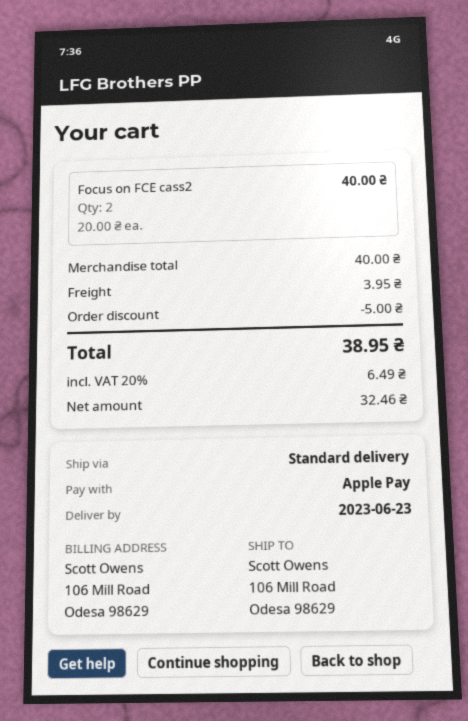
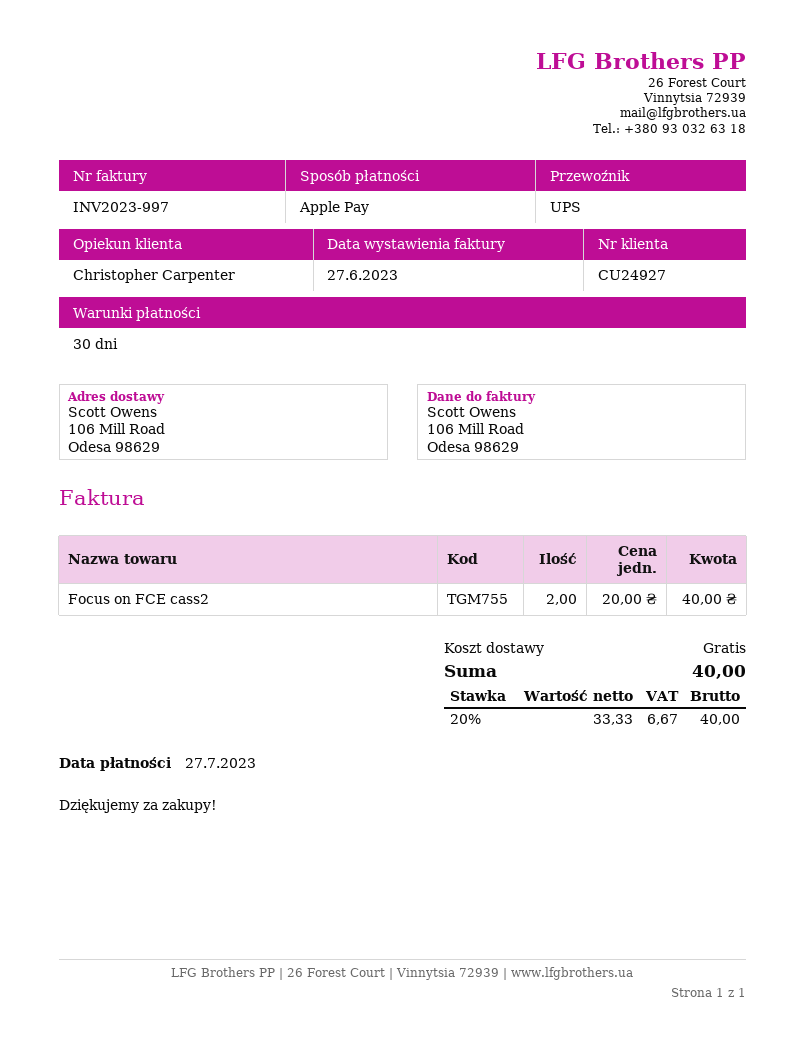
shipping method: standard -> UPS
discount: 5.00 -> none
shipping: 3.95 -> 0.00
net: 32.46 -> 33.33
tax: 20% = 6.49 -> 20% = 6.67
total: 38.95 -> 40.00

